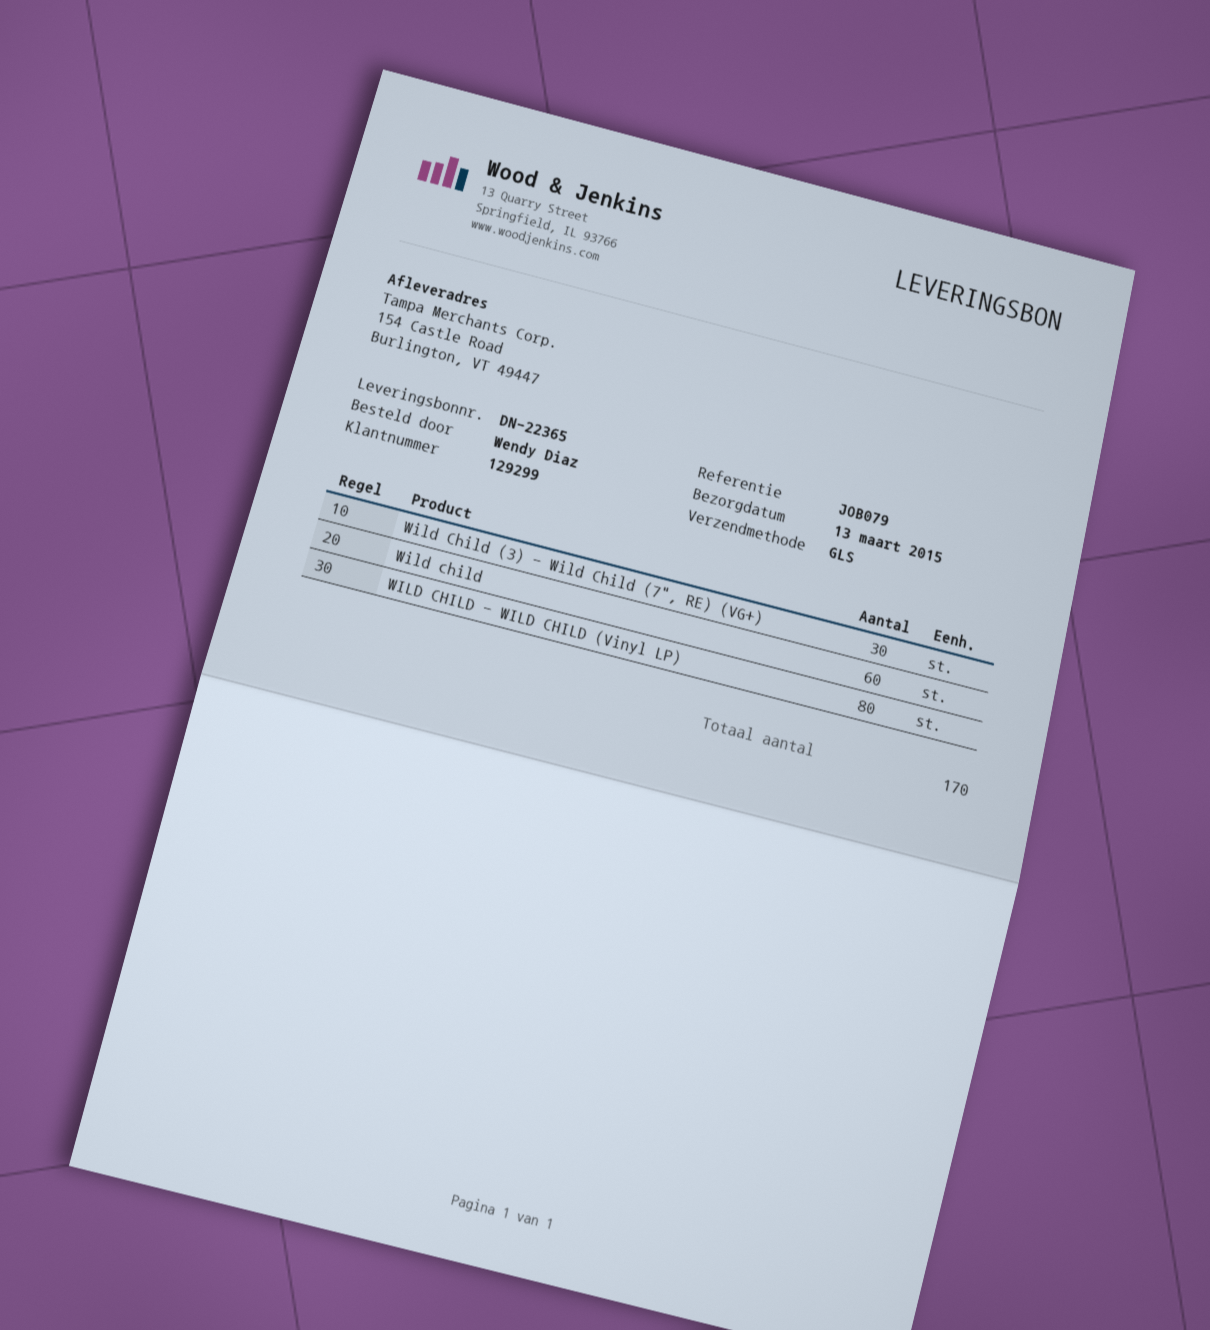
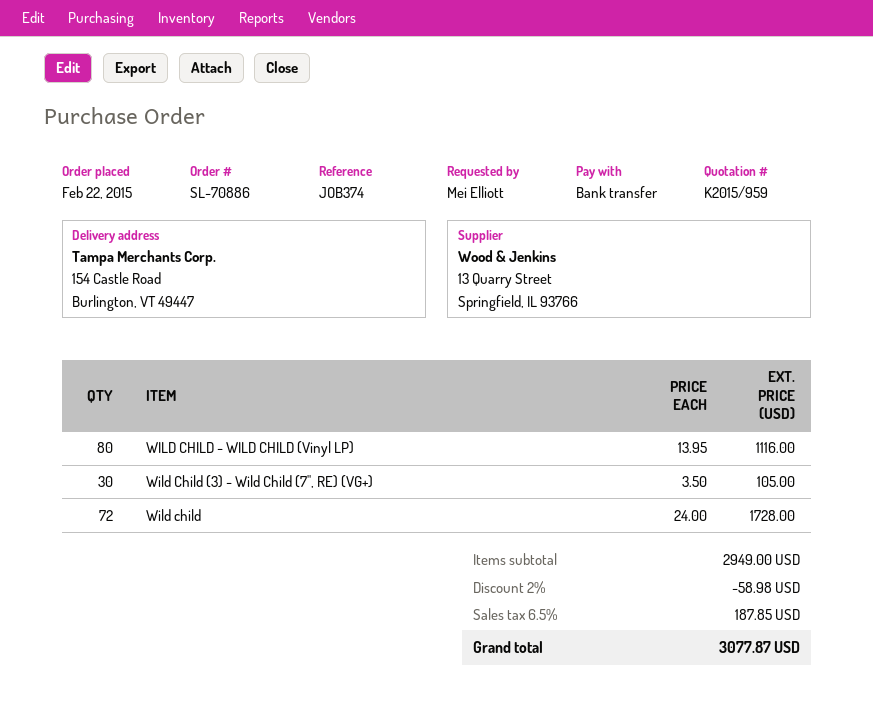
reference: JOB079 -> JOB374
ordered by: Wendy Diaz -> Mei Elliott
Wild child: 60 -> 72

